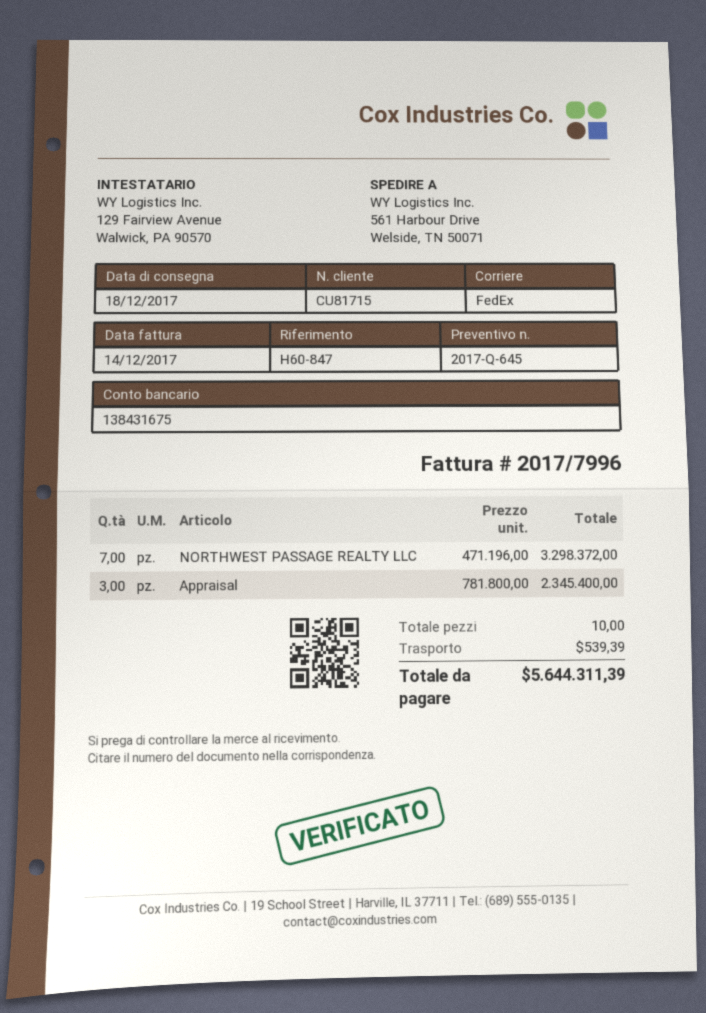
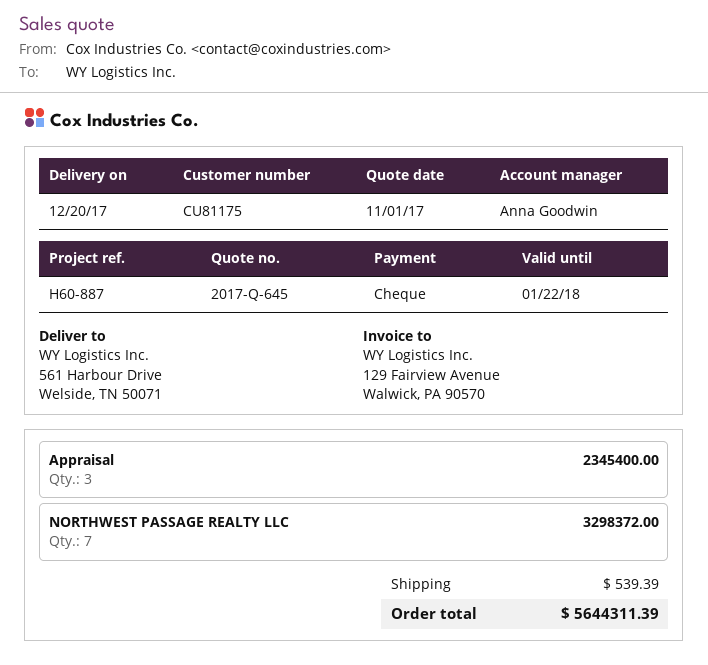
delivery date: 2017-12-18 -> 2017-12-20
customer number: CU81715 -> CU81175
reference: H60-847 -> H60-887

